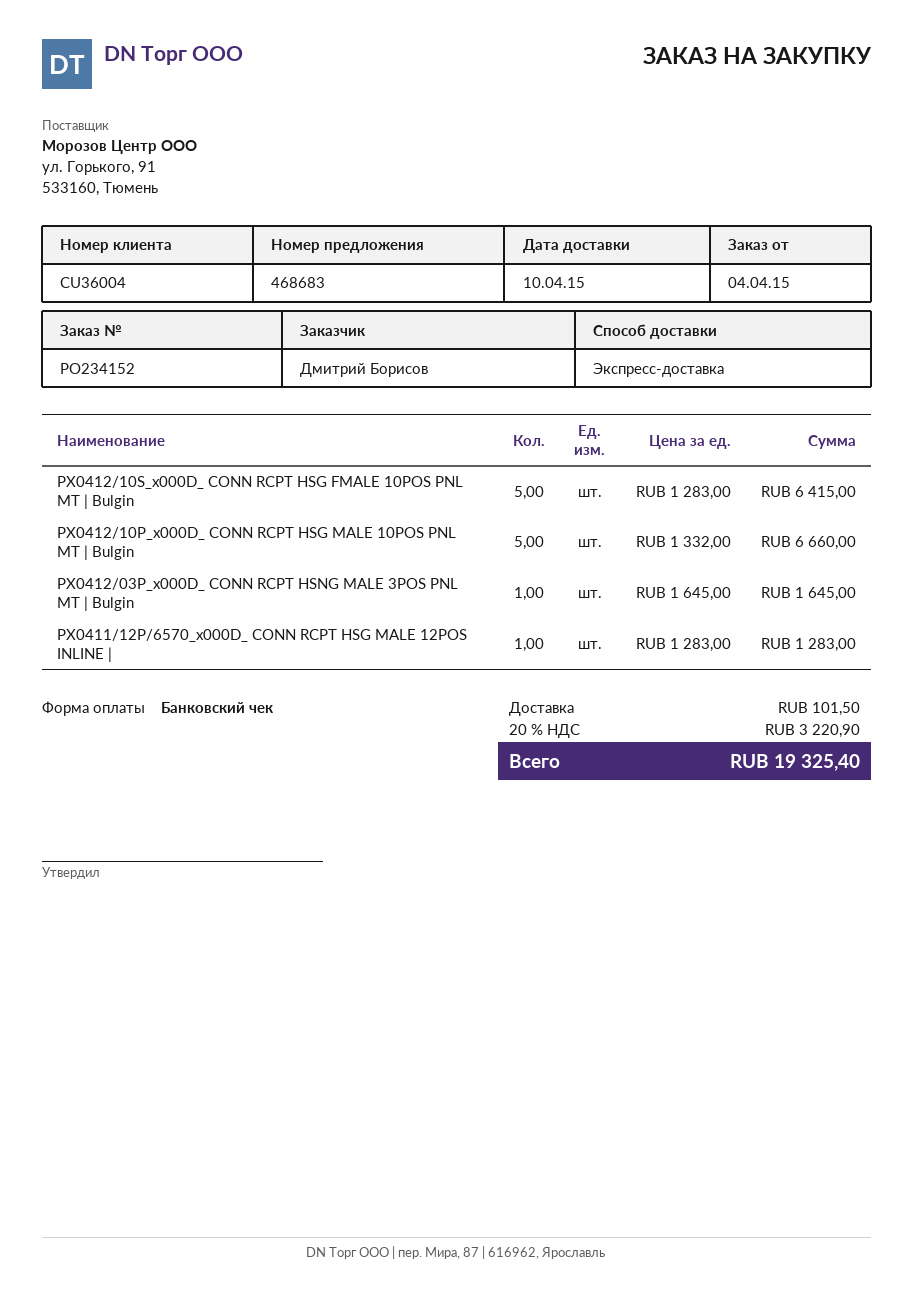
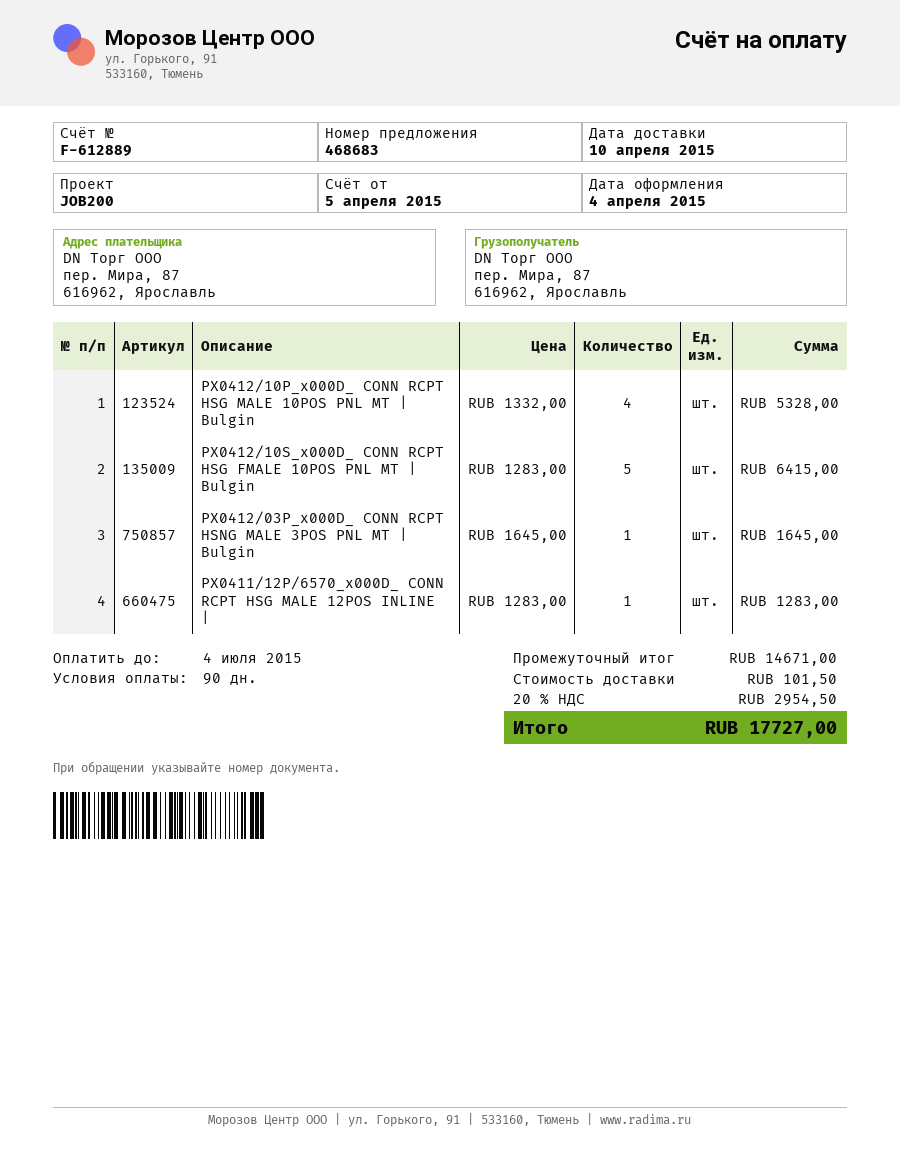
PX0412/10P_x000D_ CONN RCPT HSG MALE 10POS PNL MT | Bulgin: 5 x 1332.00 = 6660.00 -> 4 x 1332.00 = 5328.00
tax: 20% = 3220.90 -> 20% = 2954.50
total: 19325.40 -> 17727.00

